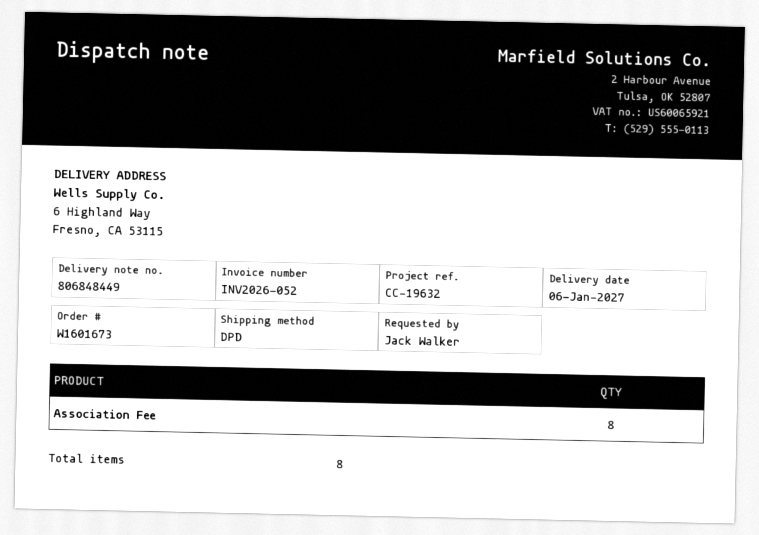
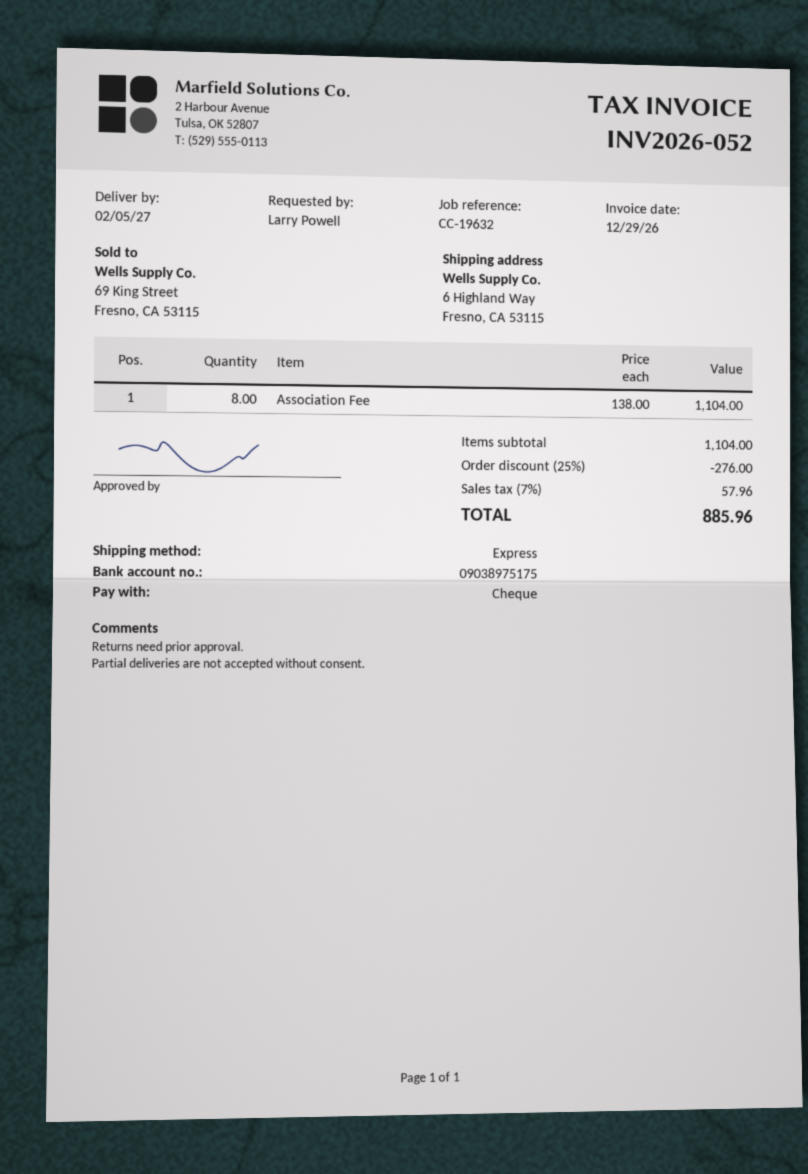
delivery date: 2027-01-06 -> 2027-02-05
ordered by: Jack Walker -> Larry Powell
shipping method: DPD -> express

